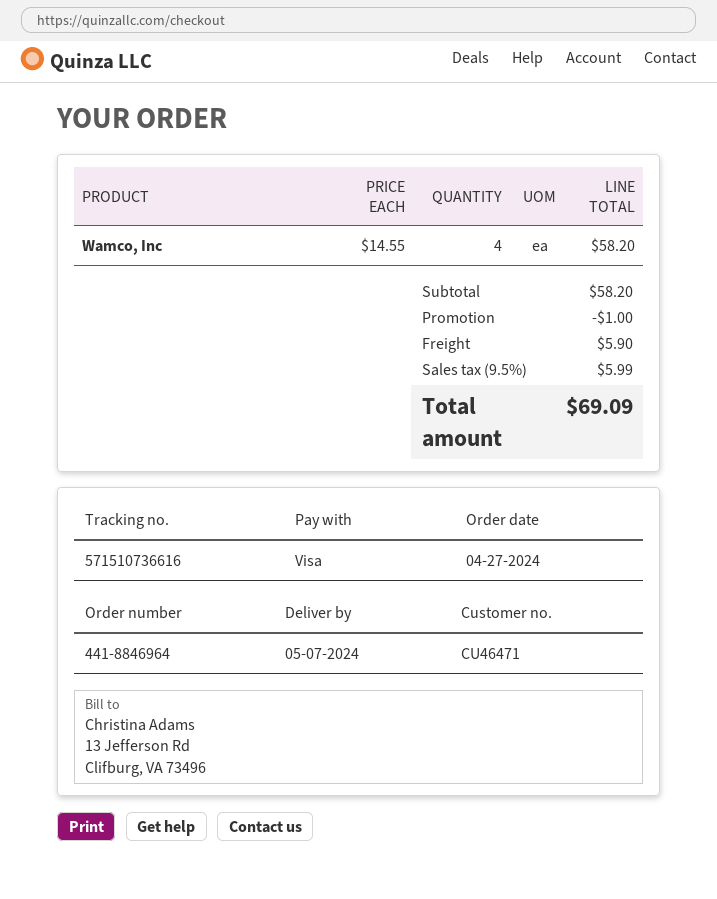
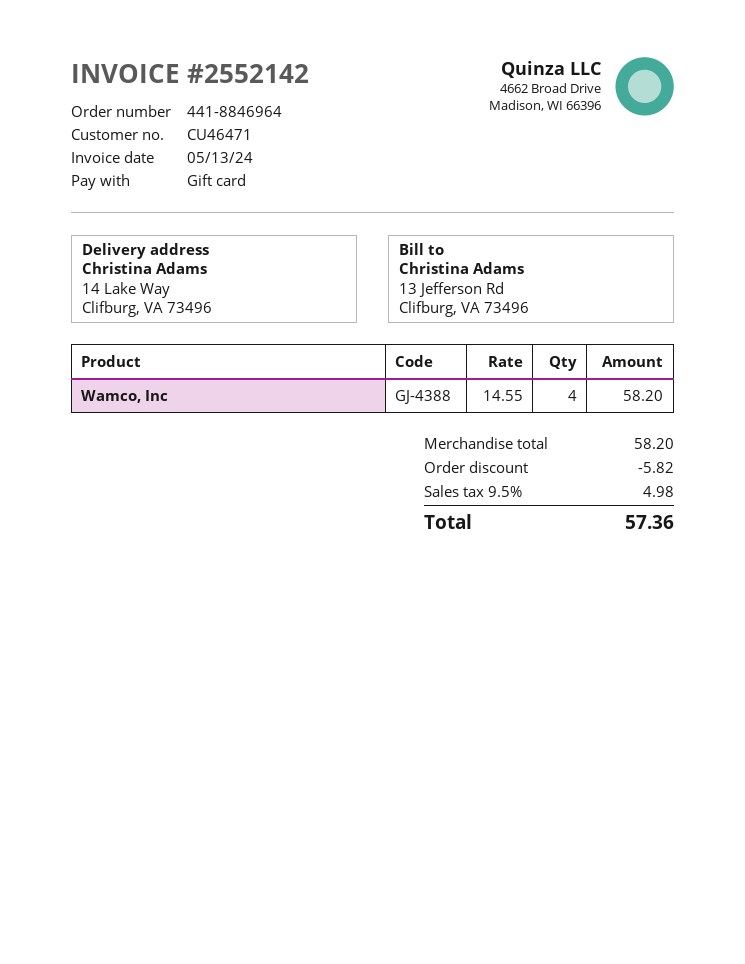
payment method: Visa -> gift card
discount: 1.00 -> 5.82
shipping: 5.90 -> none
tax: 9.5% = 5.99 -> 9.5% = 4.98
total: 69.09 -> 57.36

